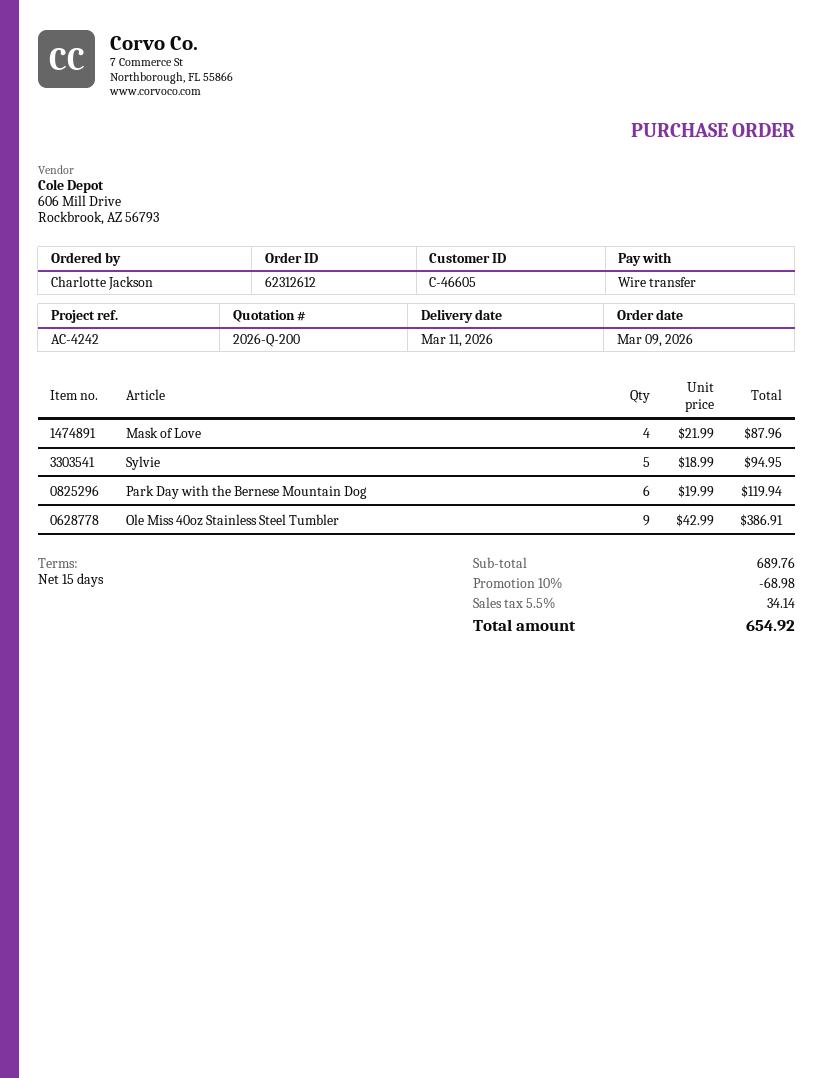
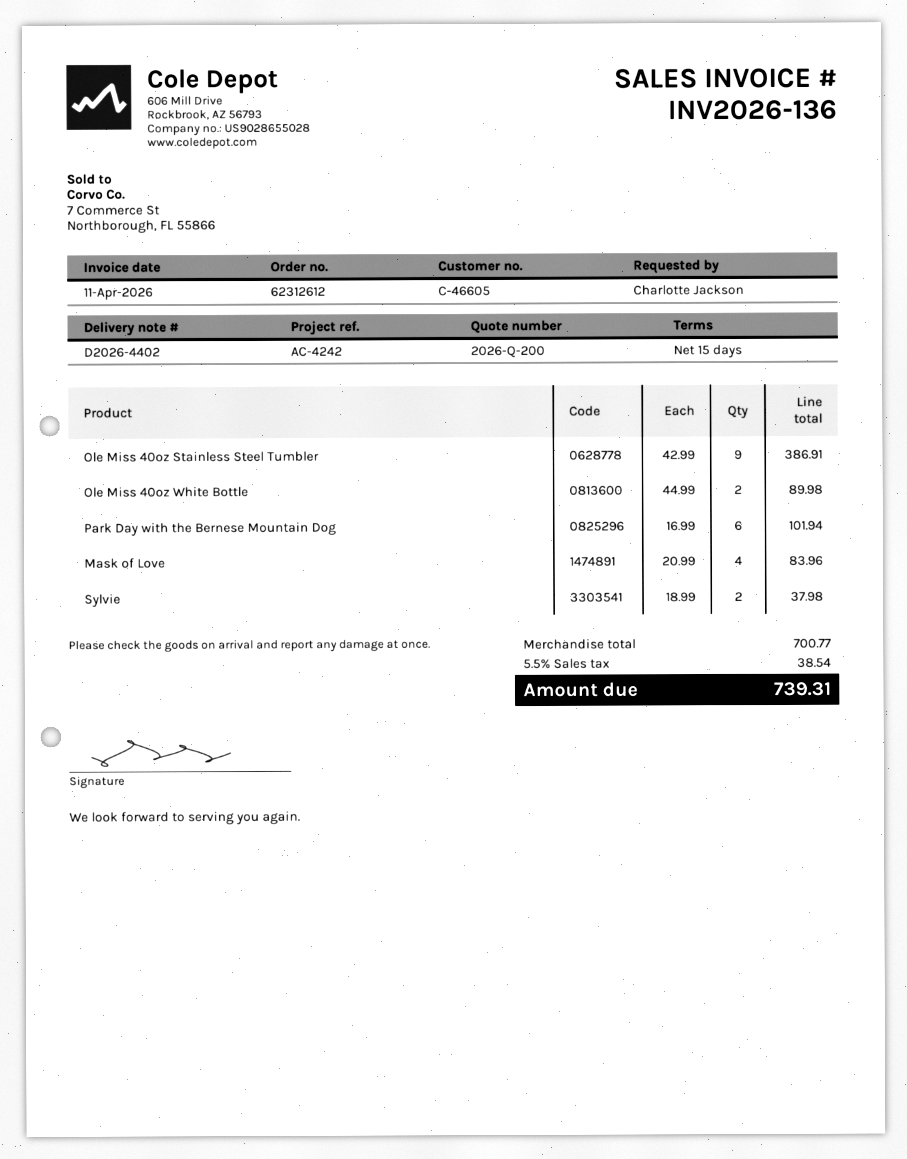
Mask of Love: 4 x 21.99 = 87.96 -> 4 x 20.99 = 83.96
Sylvie: 5 x 18.99 = 94.95 -> 2 x 18.99 = 37.98
Park Day with the Bernese Mountain Dog: 6 x 19.99 = 119.94 -> 6 x 16.99 = 101.94
Ole Miss 40oz White Bottle: none -> 2 x 44.99 = 89.98
subtotal: 689.76 -> 700.77
discount: 10% = 68.98 -> none
tax: 5.5% = 34.14 -> 5.5% = 38.54
total: 654.92 -> 739.31

